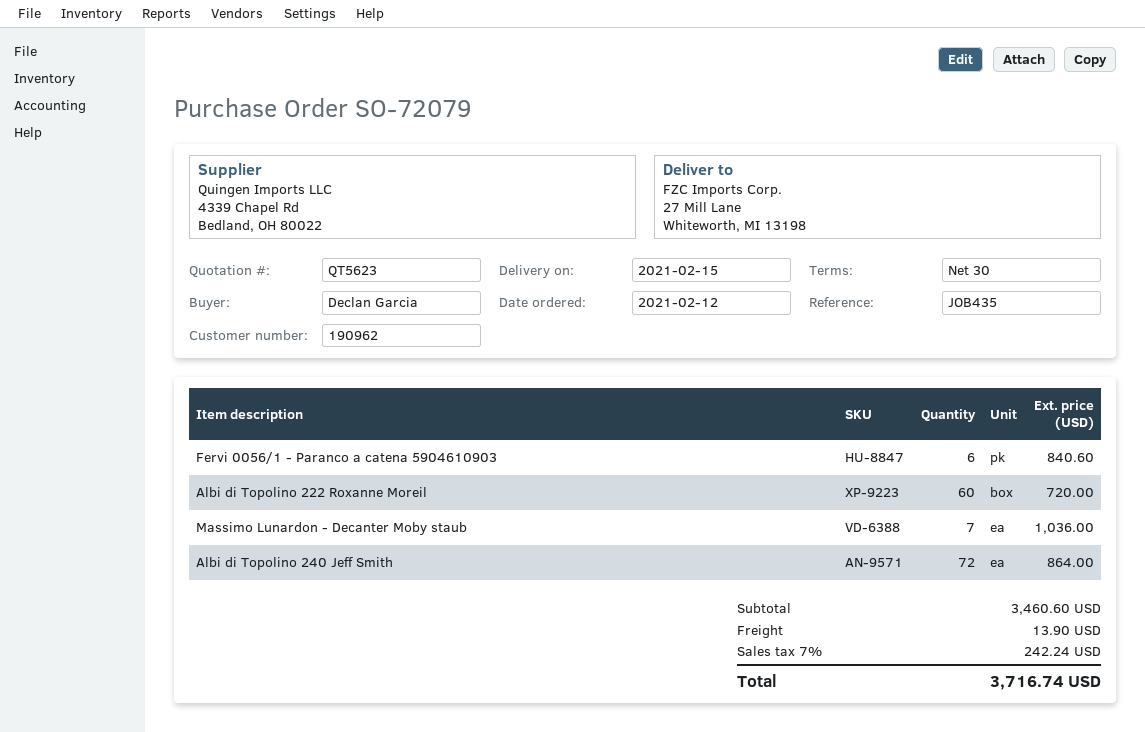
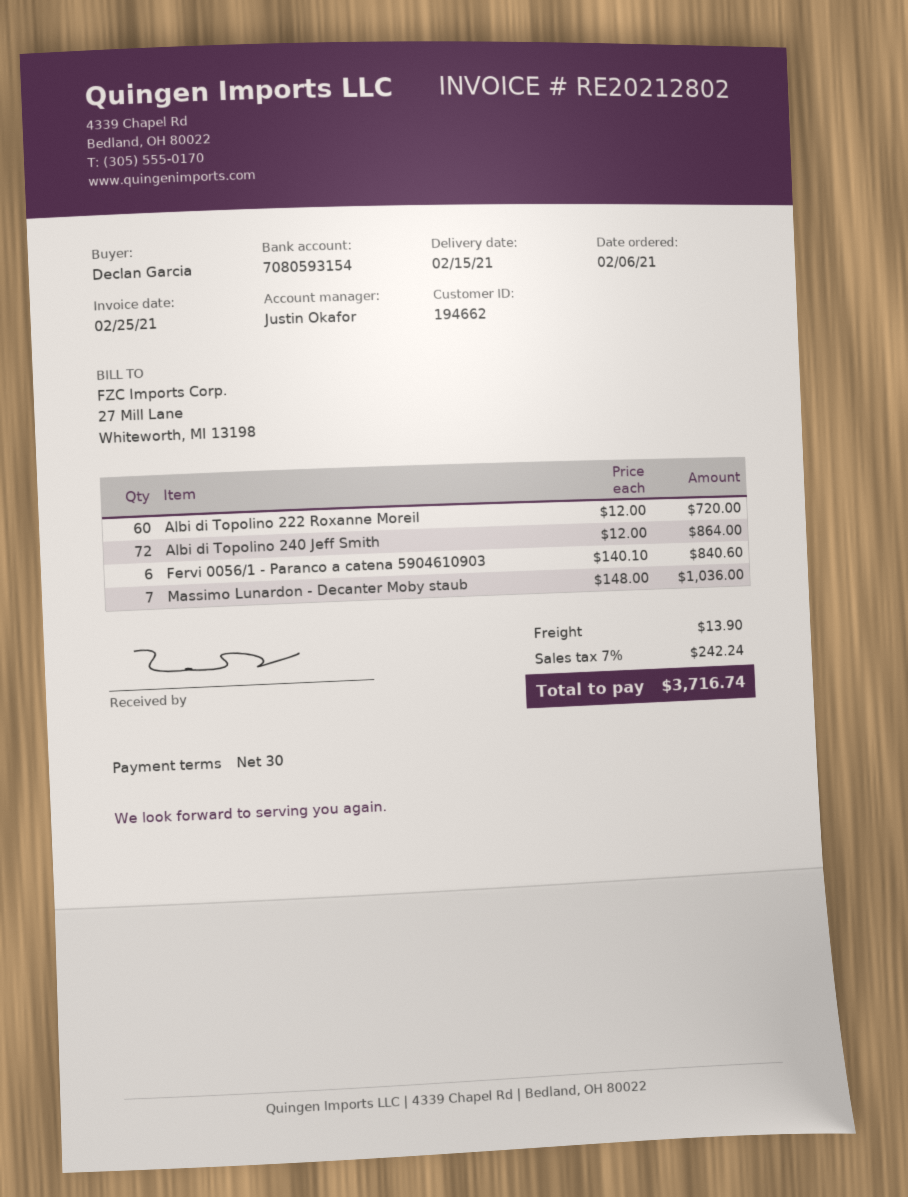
order date: 2021-02-12 -> 2021-02-06
customer number: 190962 -> 194662

